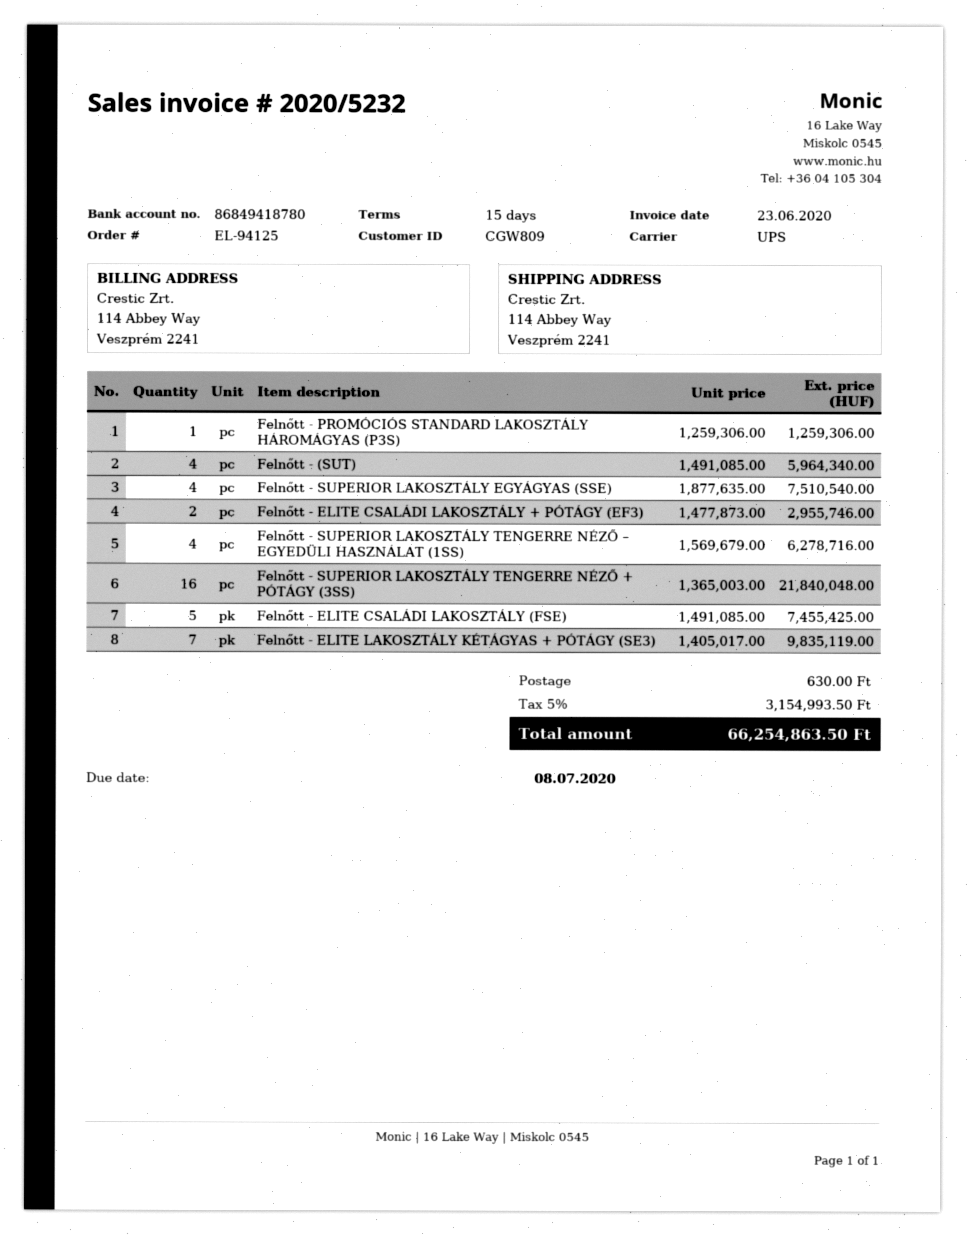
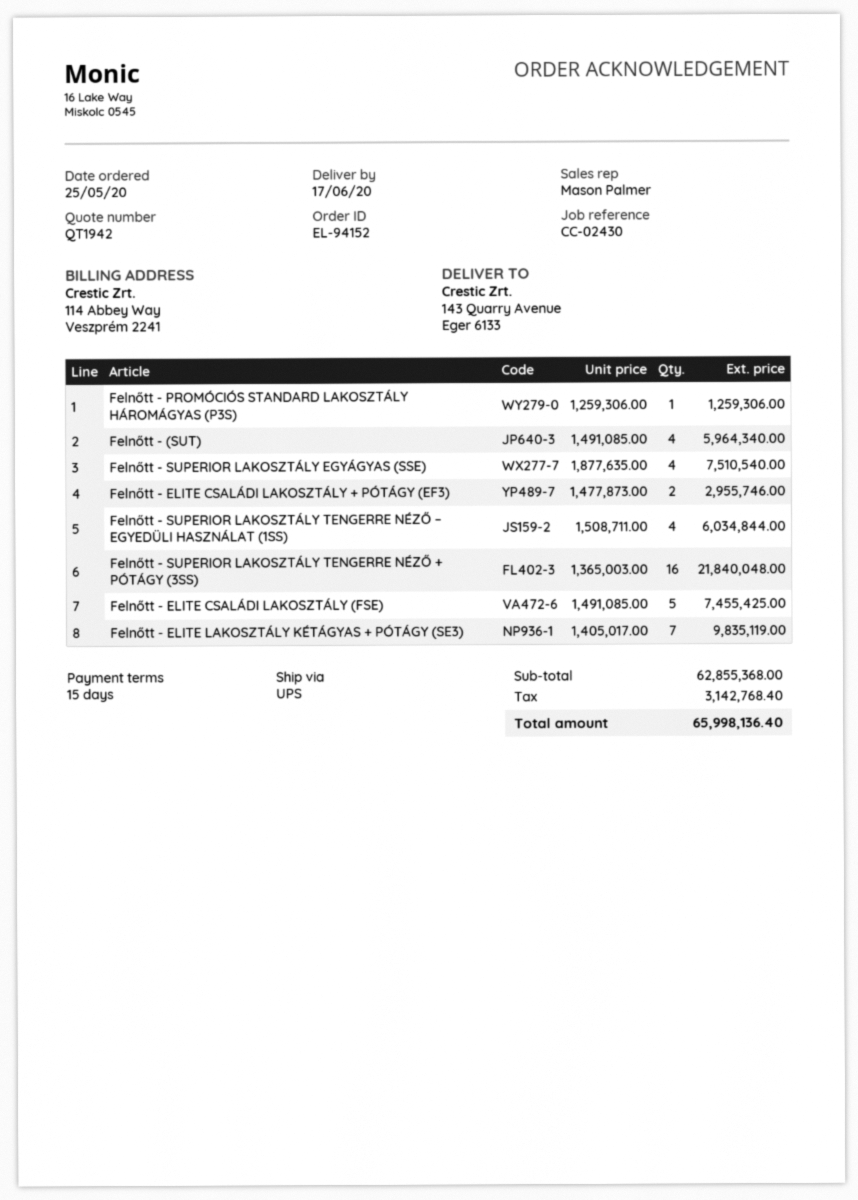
order number: EL-94125 -> EL-94152
ship to: 114 Abbey Way, Veszprém 2241 -> 143 Quarry Avenue, Eger 6133
Felnőtt - SUPERIOR LAKOSZTÁLY TENGERRE NÉZŐ – EGYEDÜLI HASZNÁLAT (1SS): 4 x 1569679.00 = 6278716.00 -> 4 x 1508711.00 = 6034844.00
shipping: 630.00 -> none
tax: 3154993.50 -> 3142768.40
total: 66254863.50 -> 65998136.40

